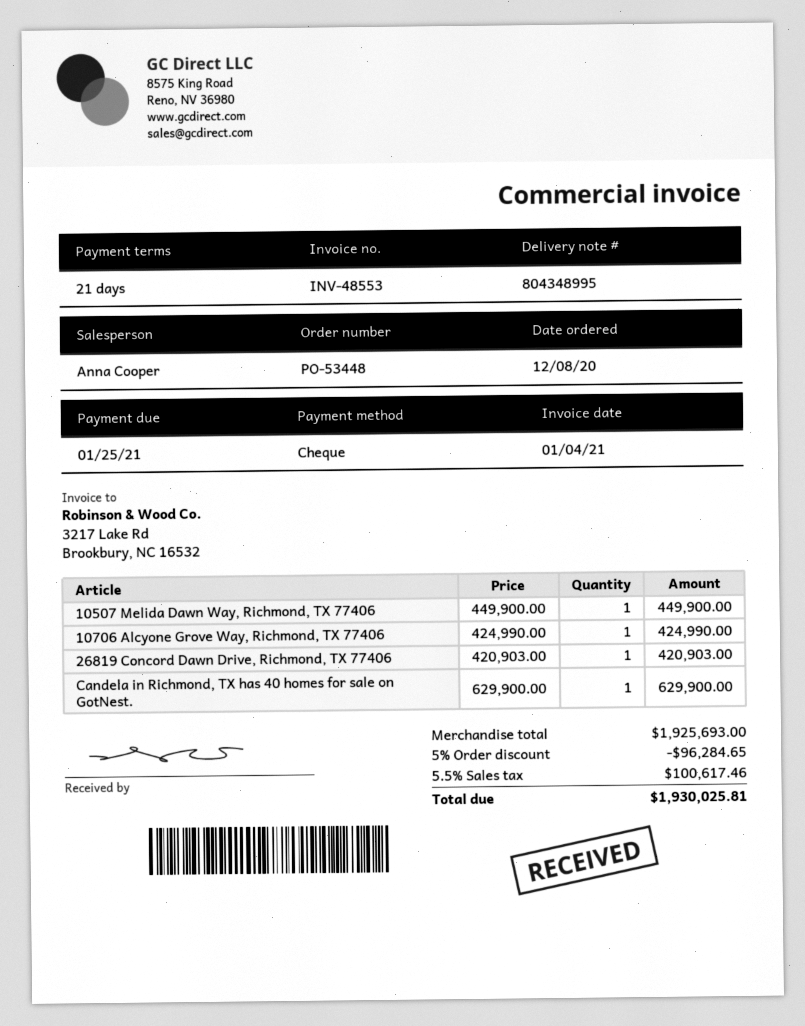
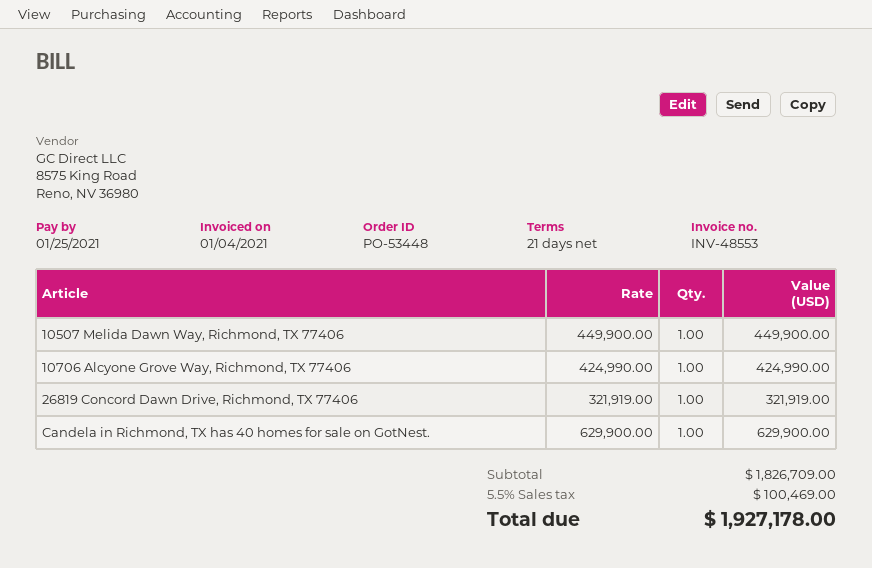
26819 Concord Dawn Drive, Richmond, TX 77406: 1 x 420903.00 = 420903.00 -> 1 x 321919.00 = 321919.00
subtotal: 1925693.00 -> 1826709.00
discount: 5% = 96284.65 -> none
tax: 5.5% = 100617.46 -> 5.5% = 100469.00
total: 1930025.81 -> 1927178.00

